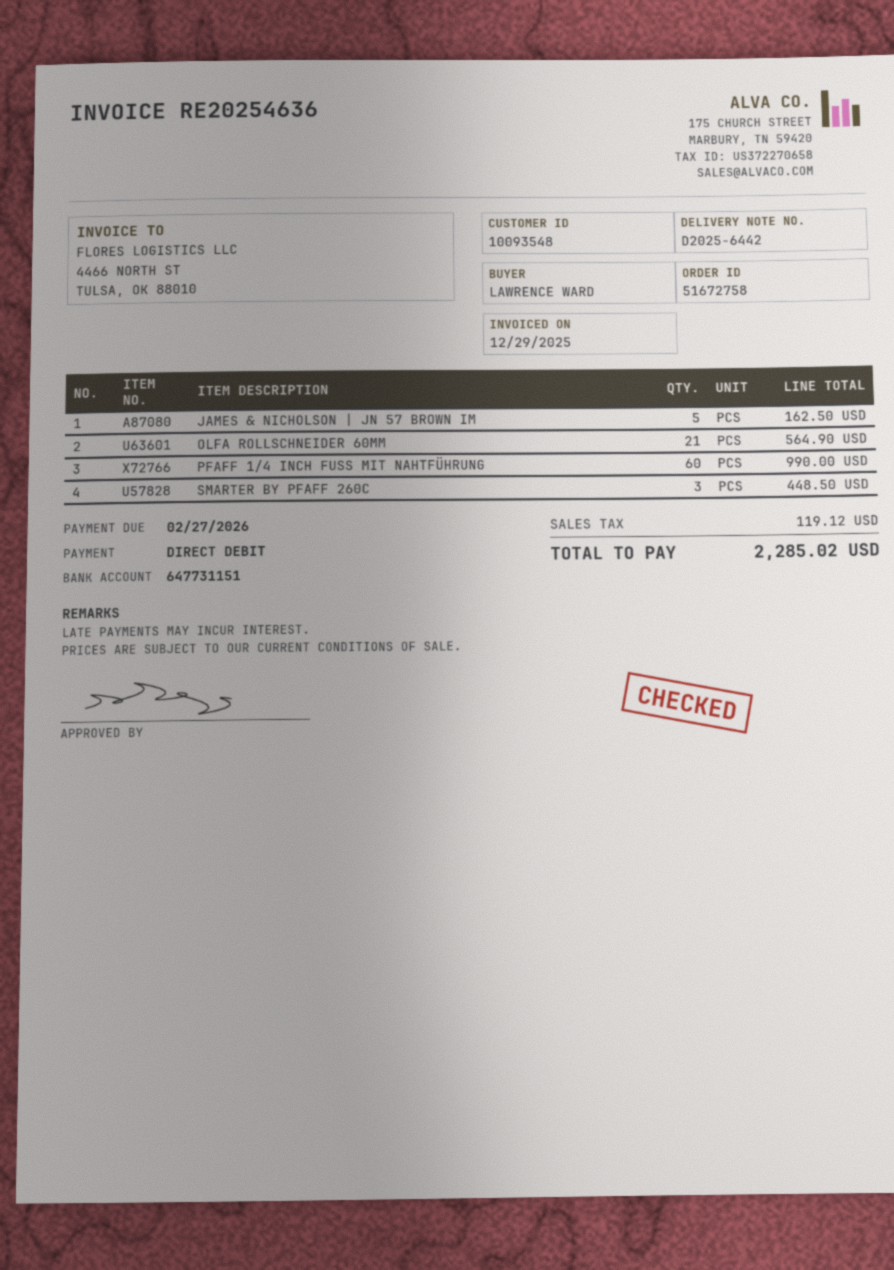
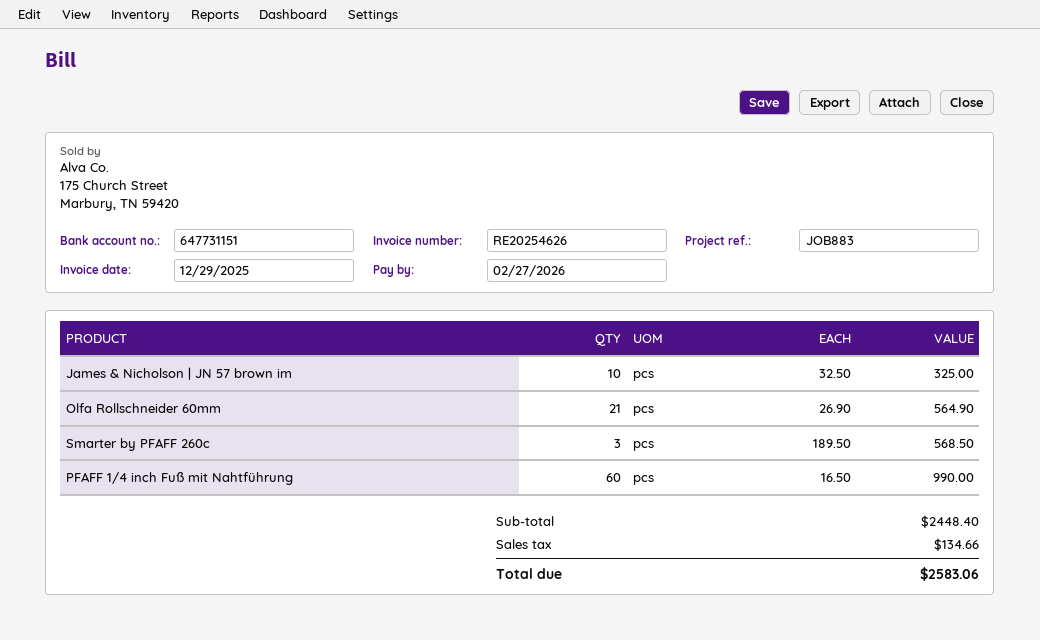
invoice number: RE20254636 -> RE20254626
JAMES & NICHOLSON | JN 57 BROWN IM: 5 for 162.50 -> 10 for 325.00
SMARTER BY PFAFF 260C: 3 for 448.50 -> 3 for 568.50
tax: 119.12 -> 134.66
total: 2285.02 -> 2583.06

